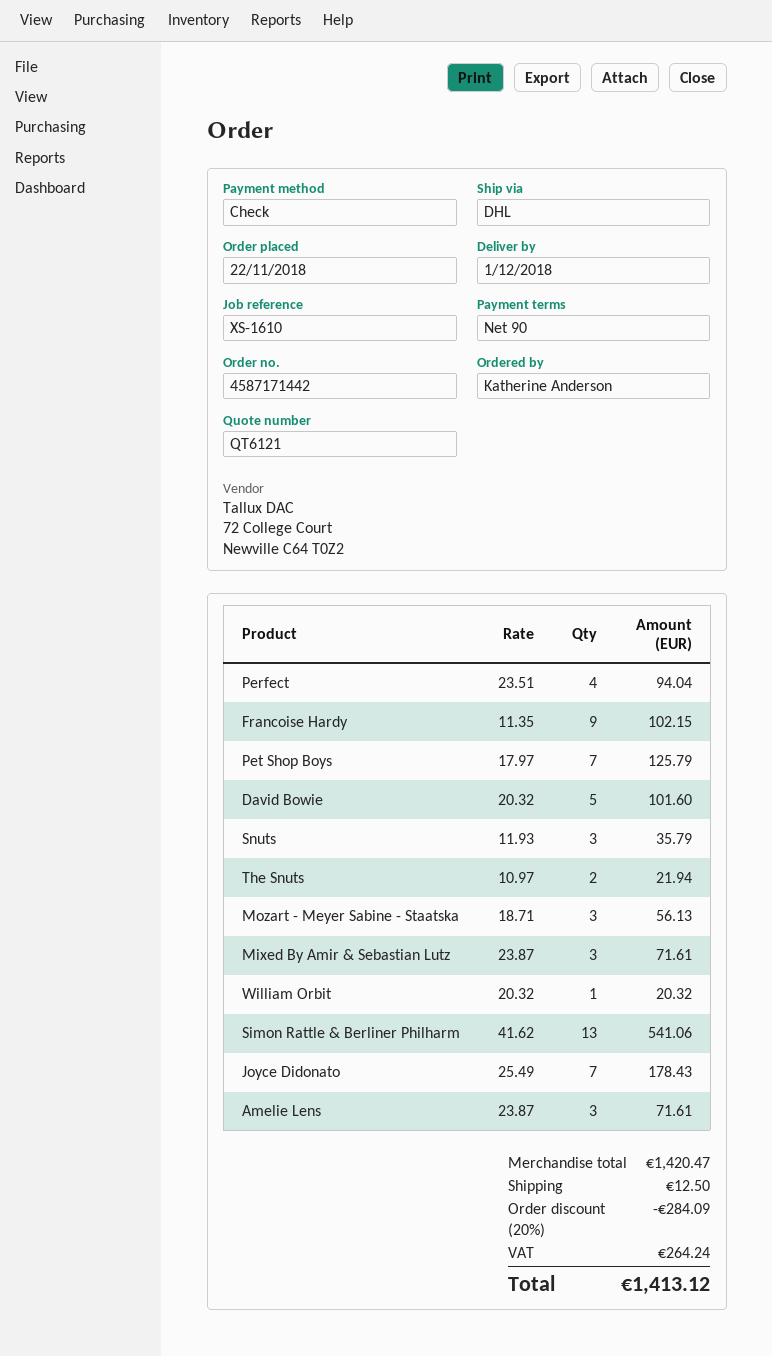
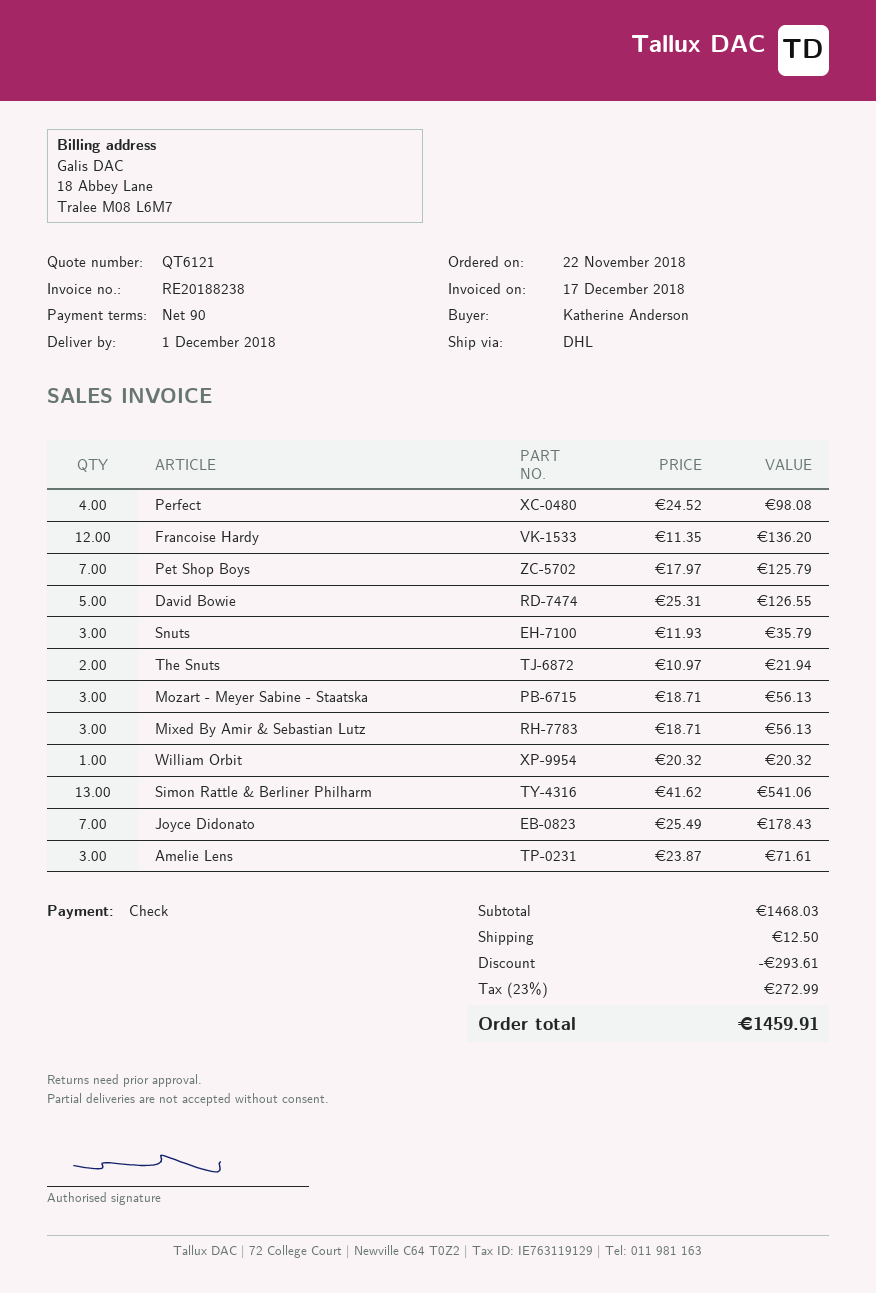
Perfect: 4 x 23.51 = 94.04 -> 4 x 24.52 = 98.08
Francoise Hardy: 9 x 11.35 = 102.15 -> 12 x 11.35 = 136.20
David Bowie: 5 x 20.32 = 101.60 -> 5 x 25.31 = 126.55
Mixed By Amir & Sebastian Lutz: 3 x 23.87 = 71.61 -> 3 x 18.71 = 56.13
subtotal: 1420.47 -> 1468.03
discount: 284.09 -> 293.61
tax: 264.24 -> 272.99
total: 1413.12 -> 1459.91

